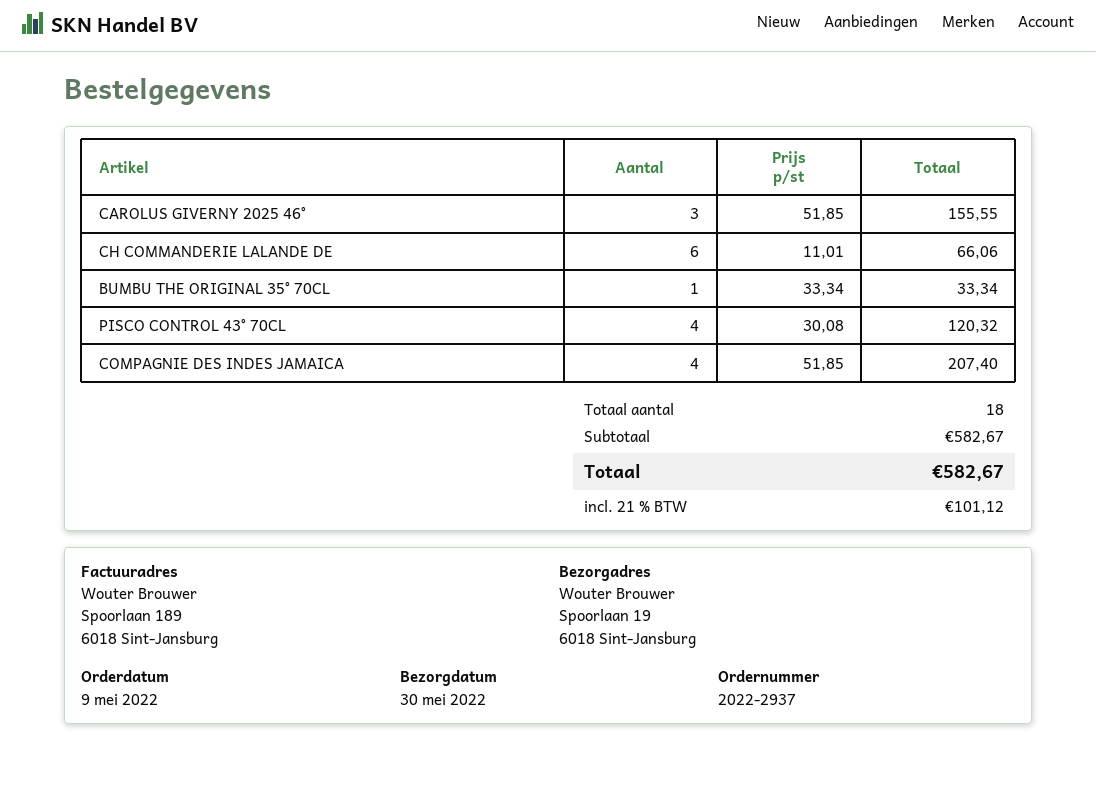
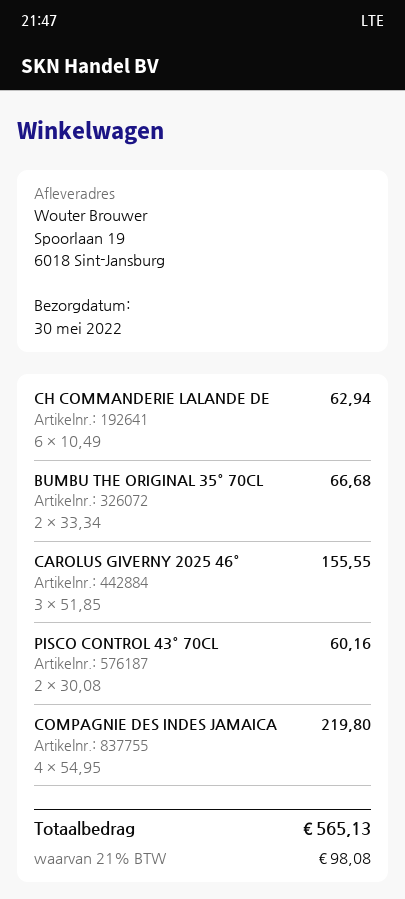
CH COMMANDERIE LALANDE DE: 6 x 11.01 = 66.06 -> 6 x 10.49 = 62.94
BUMBU THE ORIGINAL 35° 70CL: 1 x 33.34 = 33.34 -> 2 x 33.34 = 66.68
PISCO CONTROL 43° 70CL: 4 x 30.08 = 120.32 -> 2 x 30.08 = 60.16
COMPAGNIE DES INDES JAMAICA: 4 x 51.85 = 207.40 -> 4 x 54.95 = 219.80
tax: 21% = 101.12 -> 21% = 98.08
total: 582.67 -> 565.13

